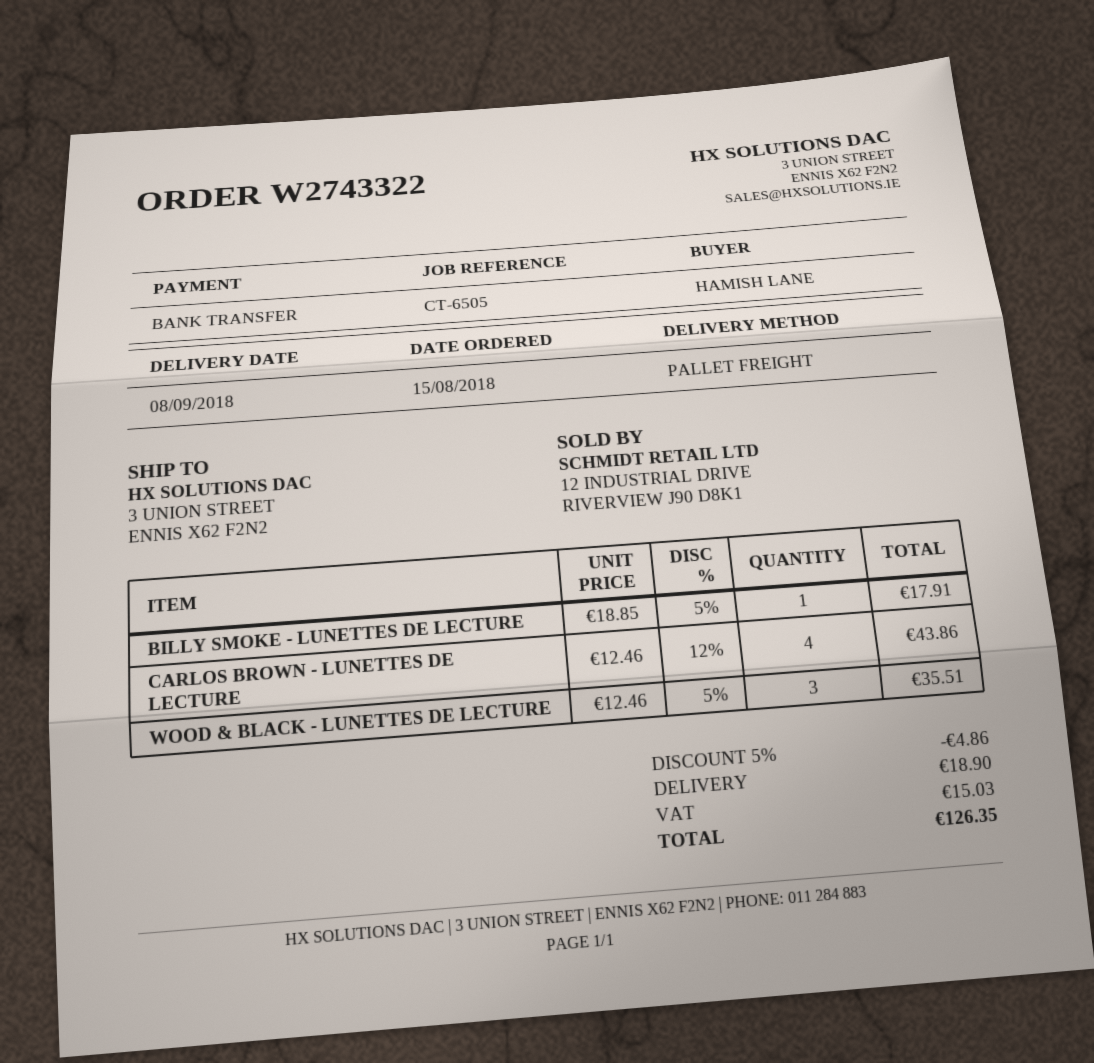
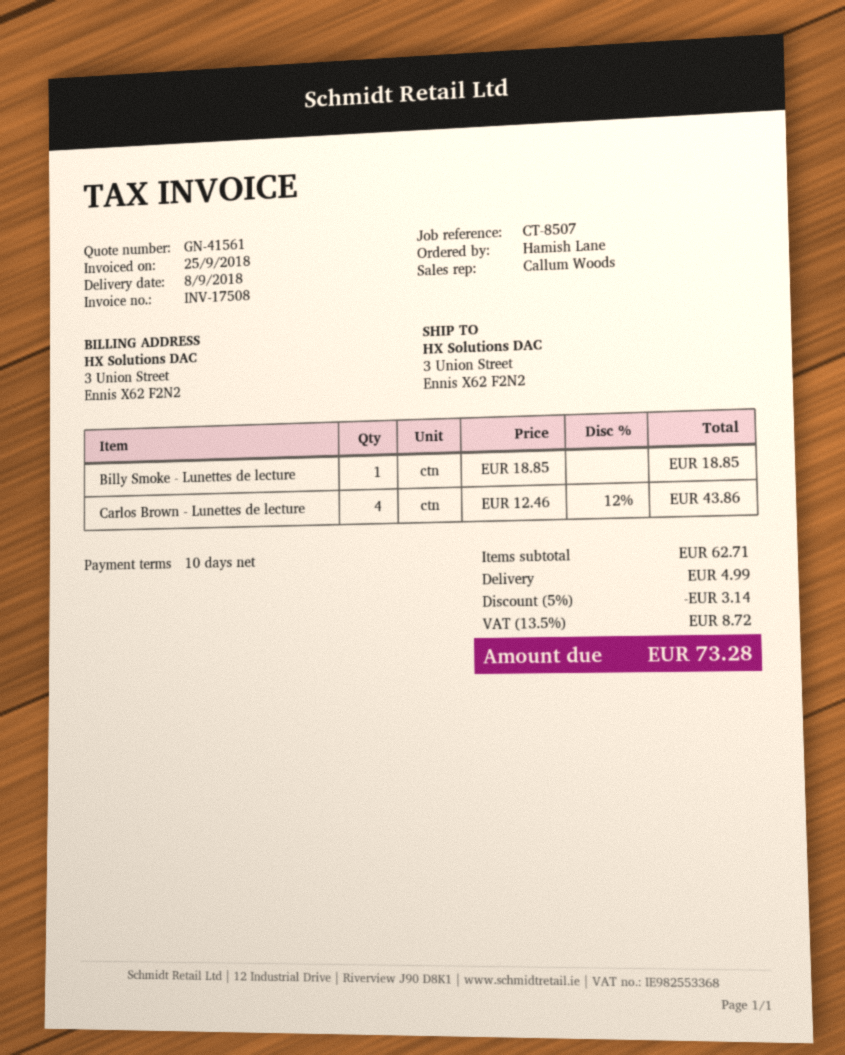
reference: CT-6505 -> CT-8507
BILLY SMOKE - LUNETTES DE LECTURE: 1 x 18.85 - 5% = 17.91 -> 1 x 18.85 = 18.85
WOOD & BLACK - LUNETTES DE LECTURE: 3 x 12.46 - 5% = 35.51 -> none
discount: 5% = 4.86 -> 5% = 3.14
shipping: 18.90 -> 4.99
tax: 15.03 -> 8.72
total: 126.35 -> 73.28

